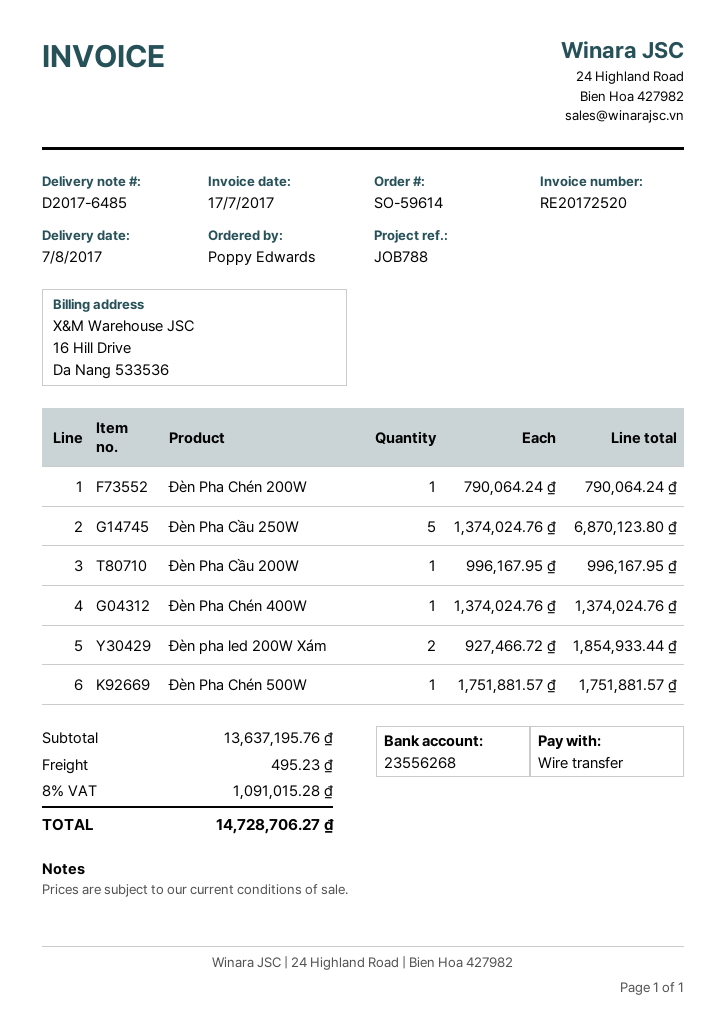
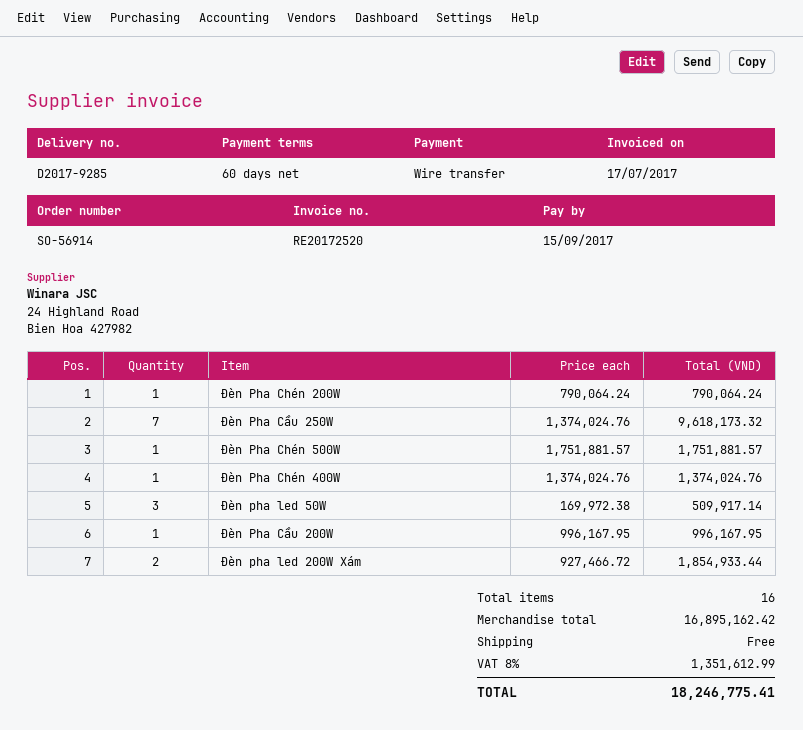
order number: SO-59614 -> SO-56914
delivery note number: D2017-6485 -> D2017-9285
Đèn Pha Cầu 250W: 5 x 1374024.76 = 6870123.80 -> 7 x 1374024.76 = 9618173.32
Đèn pha led 50W: none -> 3 x 169972.38 = 509917.14
subtotal: 13637195.76 -> 16895162.42
shipping: 495.23 -> 0.00
tax: 8% = 1091015.28 -> 8% = 1351612.99
total: 14728706.27 -> 18246775.41

